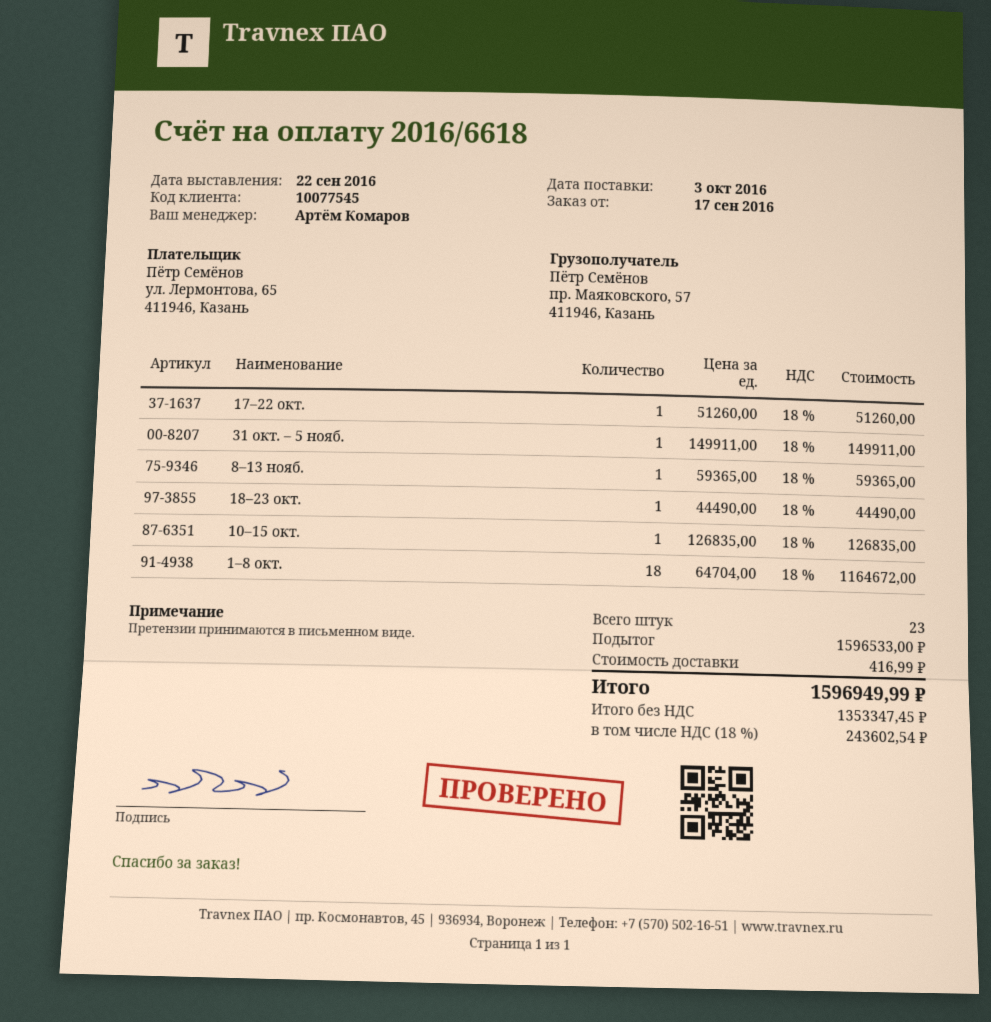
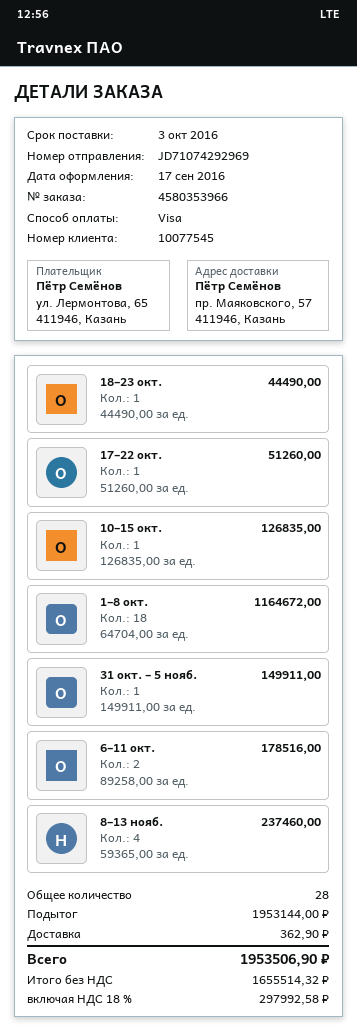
8–13 нояб.: 1 x 59365.00 = 59365.00 -> 4 x 59365.00 = 237460.00
6–11 окт.: none -> 2 x 89258.00 = 178516.00
total quantity: 23 -> 28
subtotal: 1596533.00 -> 1953144.00
shipping: 416.99 -> 362.90
net: 1353347.45 -> 1655514.32
tax: 18% = 243602.54 -> 18% = 297992.58
total: 1596949.99 -> 1953506.90

